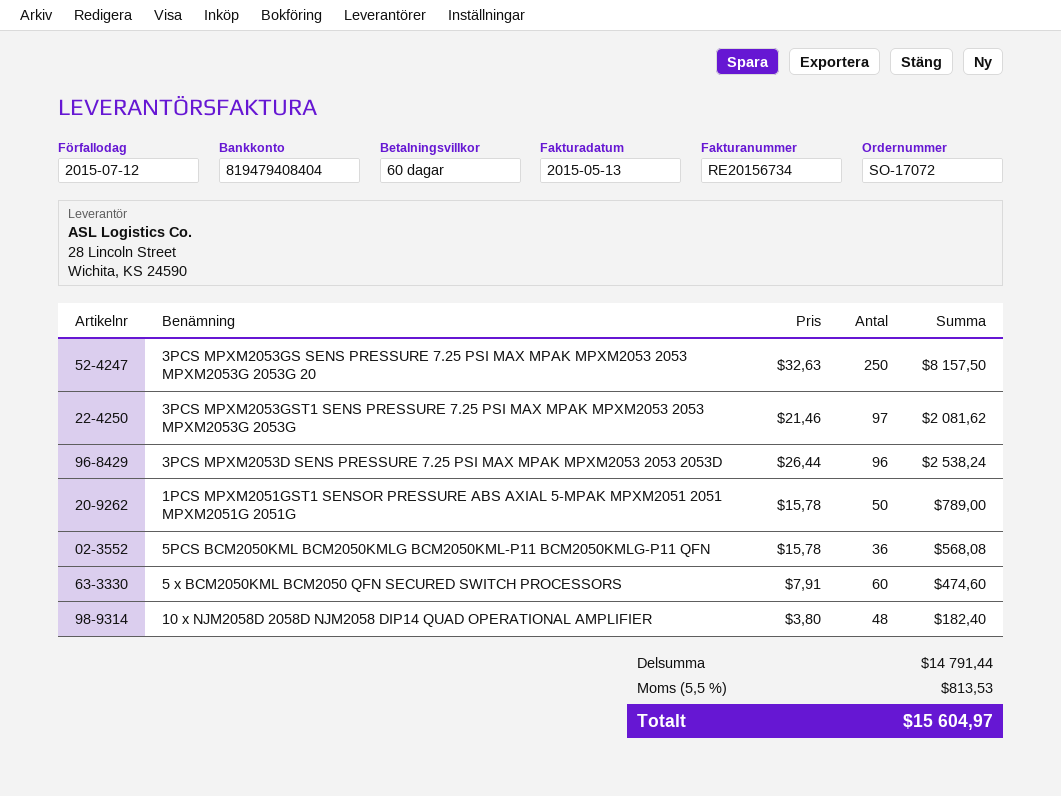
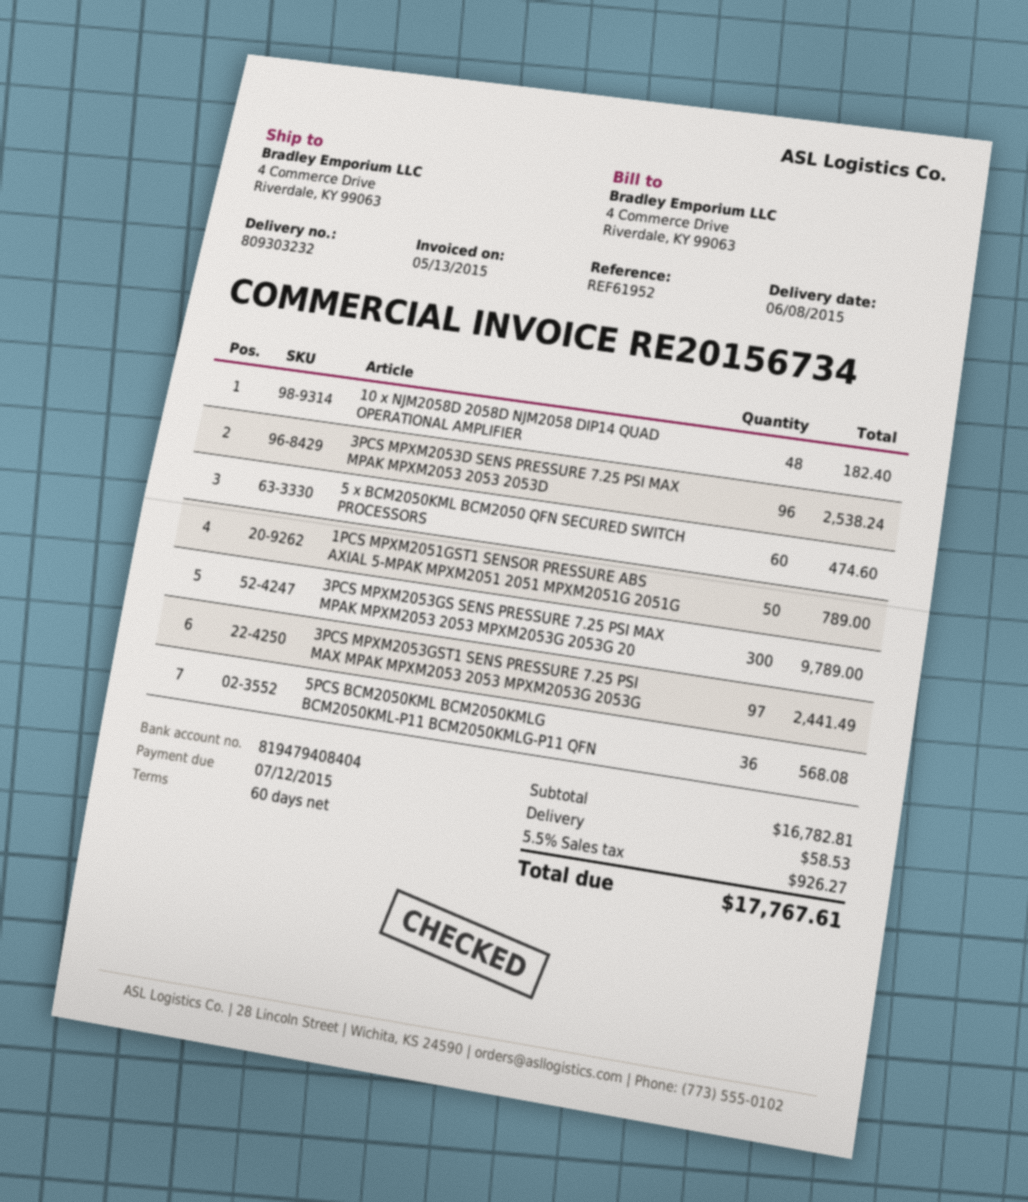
3PCS MPXM2053GS SENS PRESSURE 7.25 PSI MAX MPAK MPXM2053 2053 MPXM2053G 2053G 20: 250 for 8157.50 -> 300 for 9789.00
3PCS MPXM2053GST1 SENS PRESSURE 7.25 PSI MAX MPAK MPXM2053 2053 MPXM2053G 2053G: 97 for 2081.62 -> 97 for 2441.49
subtotal: 14791.44 -> 16782.81
shipping: none -> 58.53
tax: 5.5% = 813.53 -> 5.5% = 926.27
total: 15604.97 -> 17767.61

